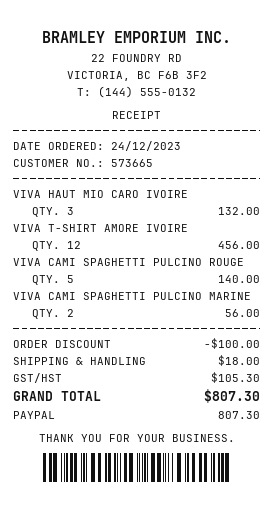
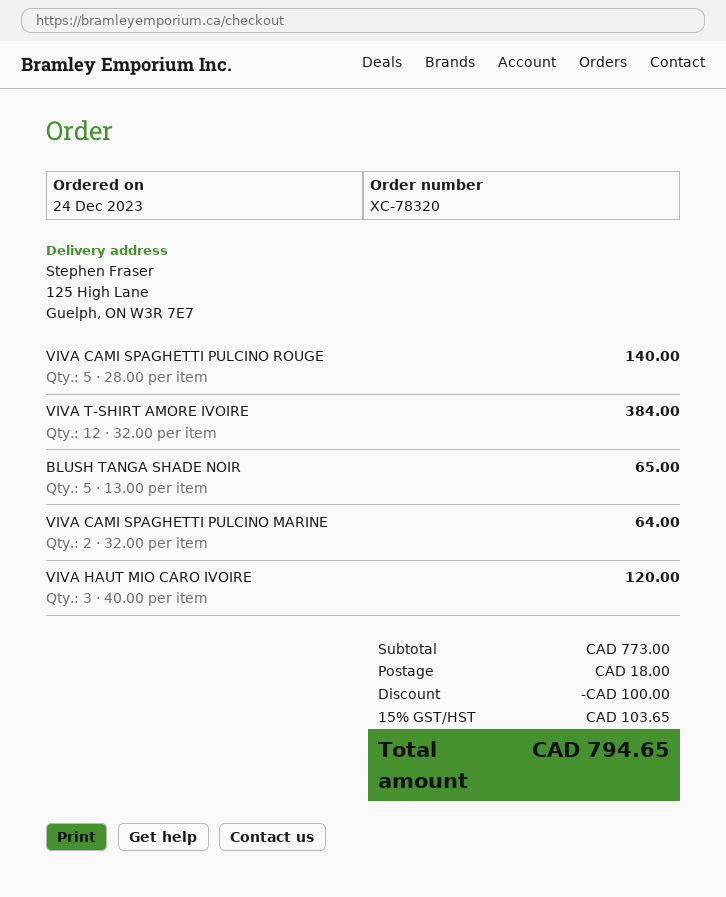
VIVA HAUT MIO CARO IVOIRE: 3 for 132.00 -> 3 for 120.00
VIVA T-SHIRT AMORE IVOIRE: 12 for 456.00 -> 12 for 384.00
VIVA CAMI SPAGHETTI PULCINO MARINE: 2 for 56.00 -> 2 for 64.00
BLUSH TANGA SHADE NOIR: none -> 5 for 65.00
tax: 105.30 -> 103.65
total: 807.30 -> 794.65

